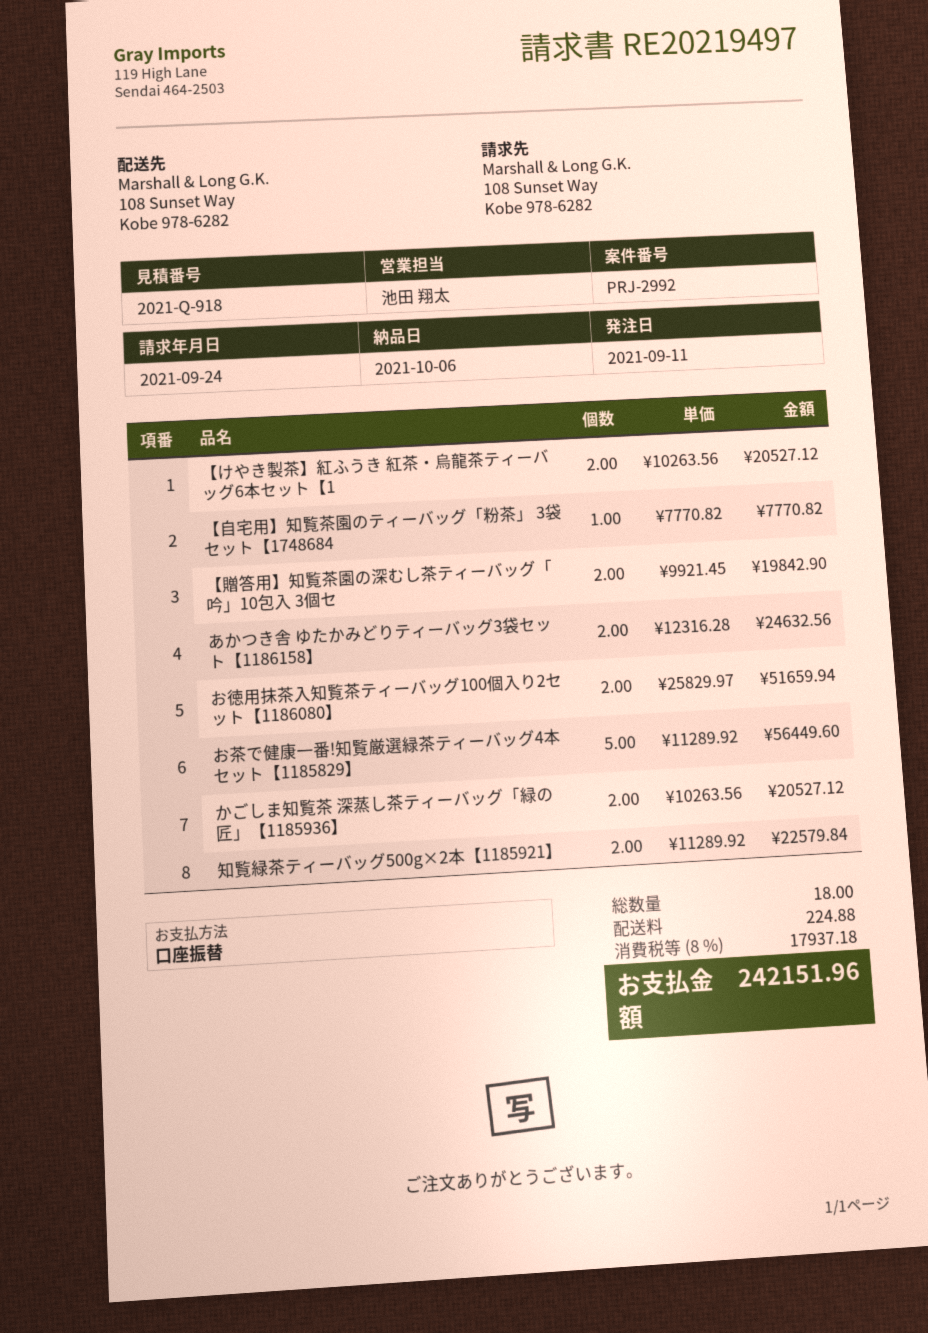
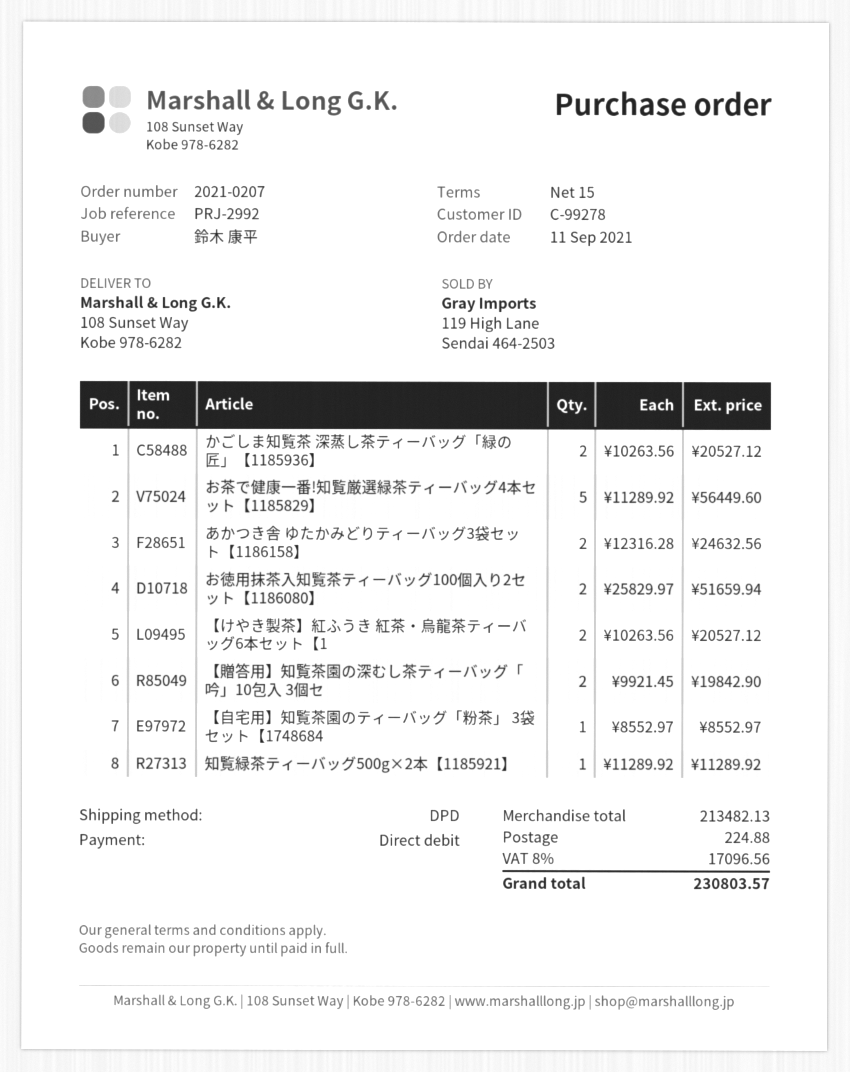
【自宅用】知覧茶園のティーバッグ「粉茶」 3袋セット【1748684: 1 x 7770.82 = 7770.82 -> 1 x 8552.97 = 8552.97
知覧緑茶ティーバッグ500g×2本【1185921】: 2 x 11289.92 = 22579.84 -> 1 x 11289.92 = 11289.92
tax: 8% = 17937.18 -> 8% = 17096.56
total: 242151.96 -> 230803.57

